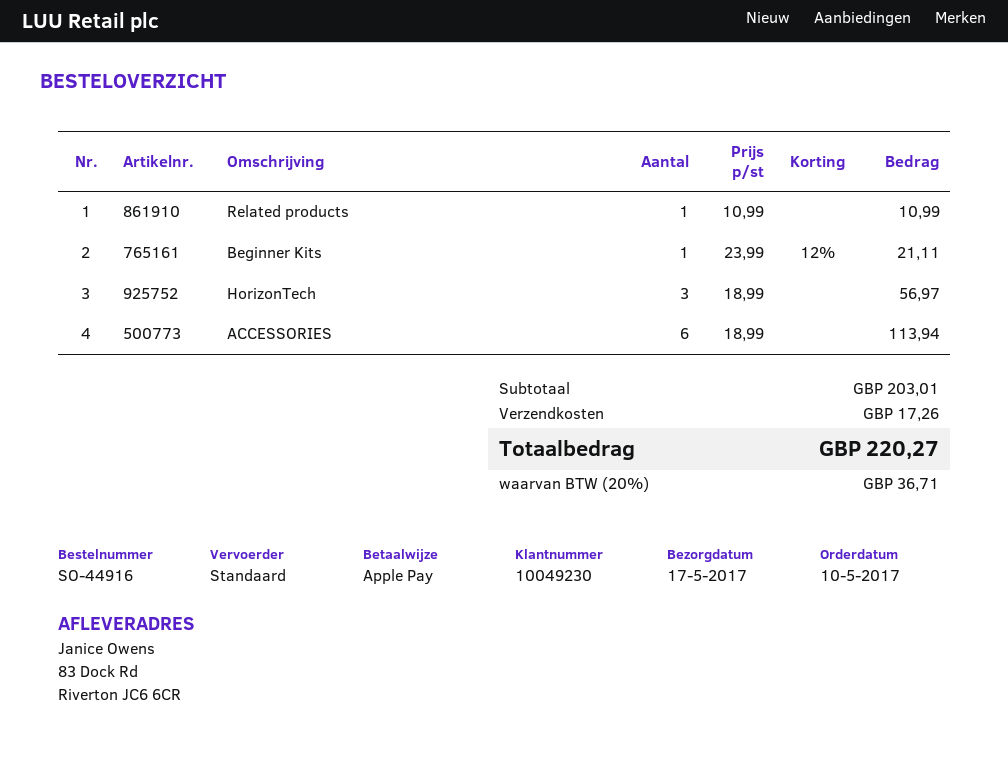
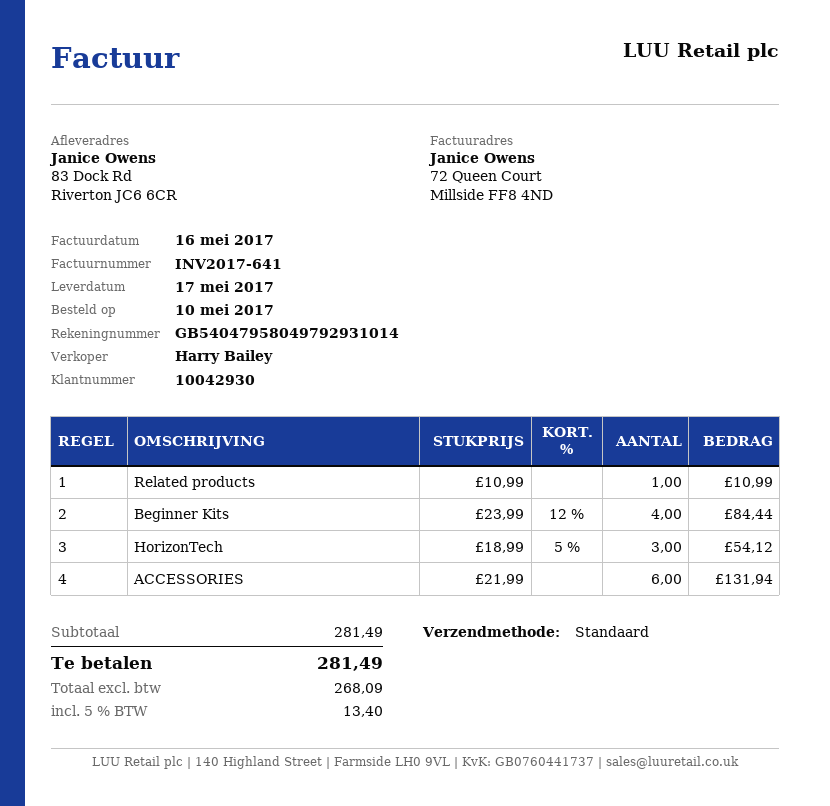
customer number: 10049230 -> 10042930
Beginner Kits: 1 x 23.99 - 12% = 21.11 -> 4 x 23.99 - 12% = 84.44
HorizonTech: 3 x 18.99 = 56.97 -> 3 x 18.99 - 5% = 54.12
ACCESSORIES: 6 x 18.99 = 113.94 -> 6 x 21.99 = 131.94
subtotal: 203.01 -> 281.49
shipping: 17.26 -> none
tax: 20% = 36.71 -> 5% = 13.40
total: 220.27 -> 281.49

